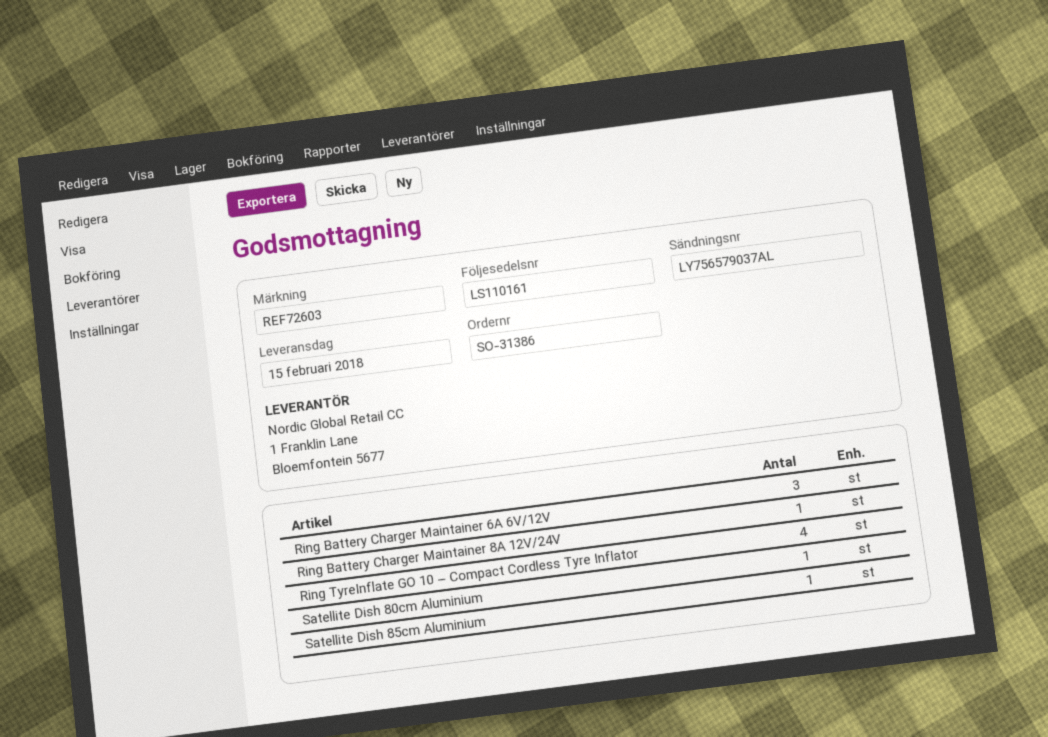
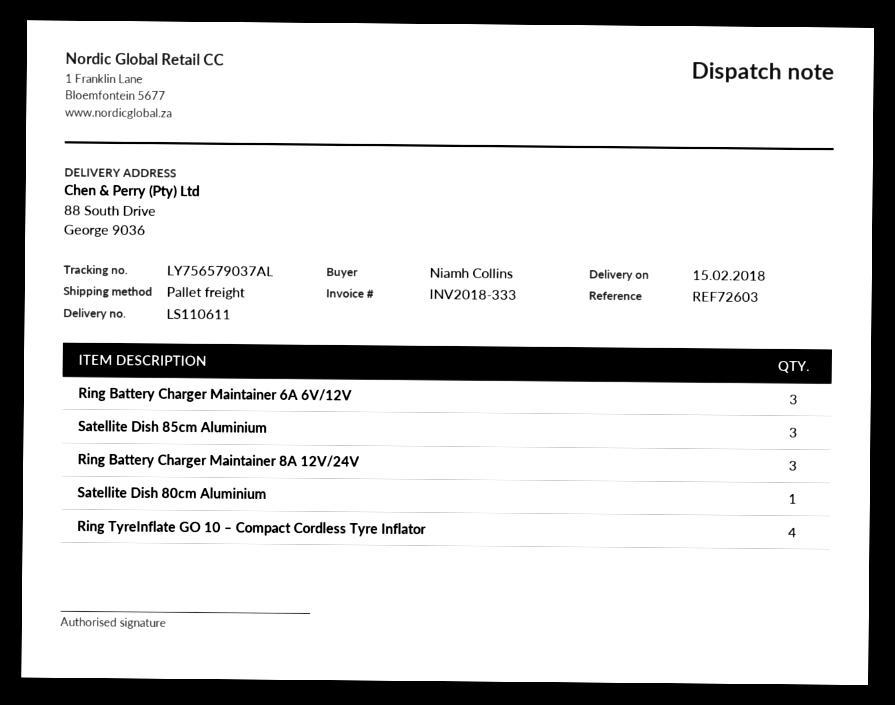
delivery note number: LS110161 -> LS110611
Ring Battery Charger Maintainer 8A 12V/24V: 1 -> 3
Satellite Dish 85cm Aluminium: 1 -> 3

